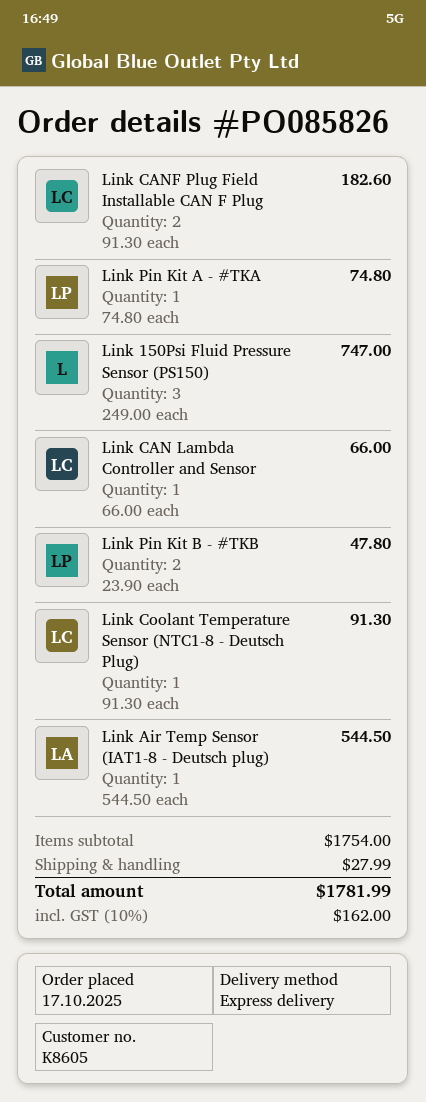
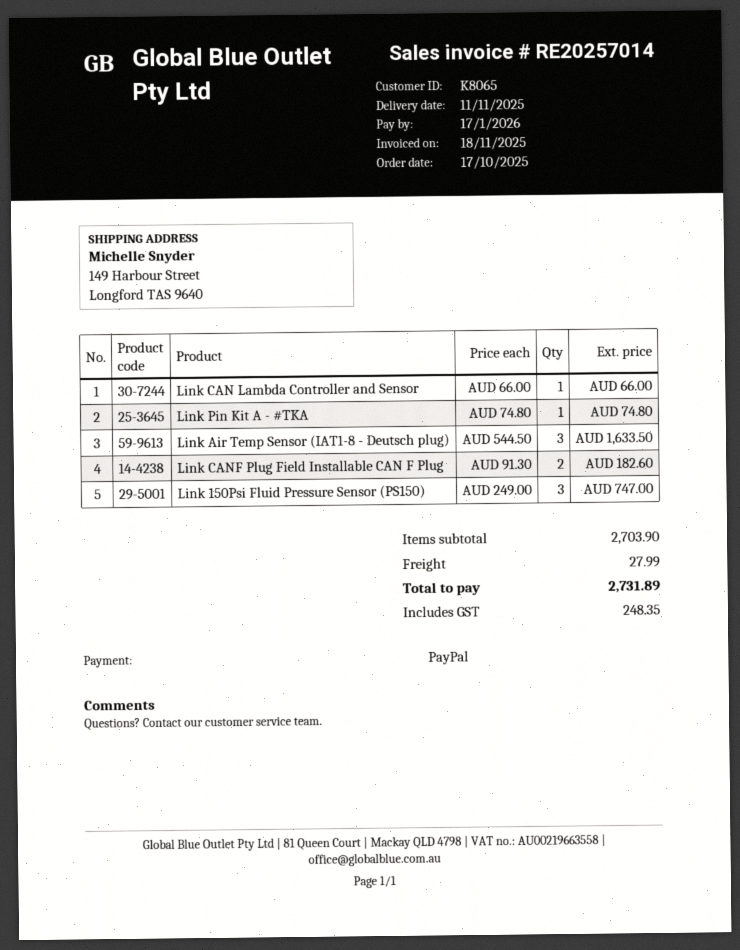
customer number: K8605 -> K8065
Link Pin Kit B - #TKB: 2 x 23.90 = 47.80 -> none
Link Coolant Temperature Sensor (NTC1-8 - Deutsch Plug): 1 x 91.30 = 91.30 -> none
Link Air Temp Sensor (IAT1-8 - Deutsch plug): 1 x 544.50 = 544.50 -> 3 x 544.50 = 1633.50
subtotal: 1754.00 -> 2703.90
tax: 162.00 -> 248.35
total: 1781.99 -> 2731.89

